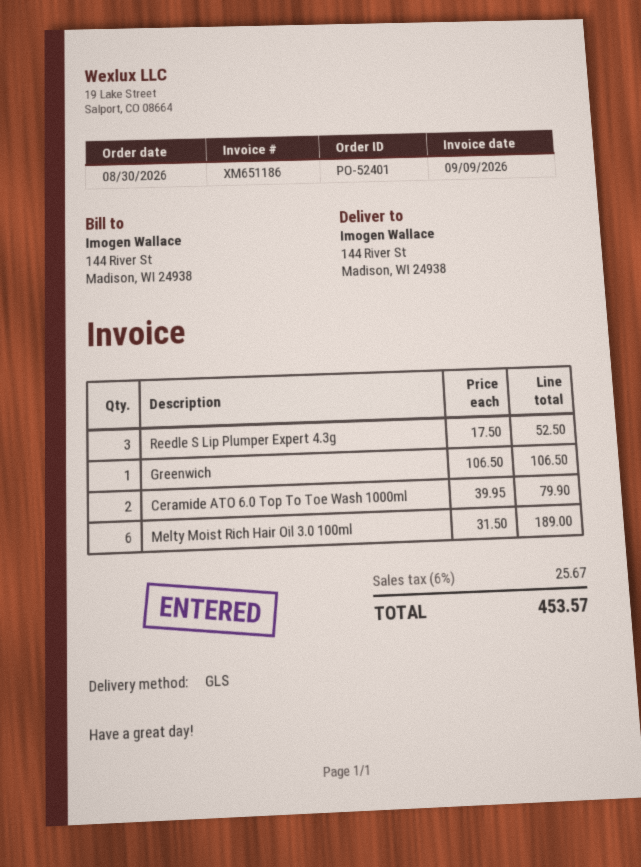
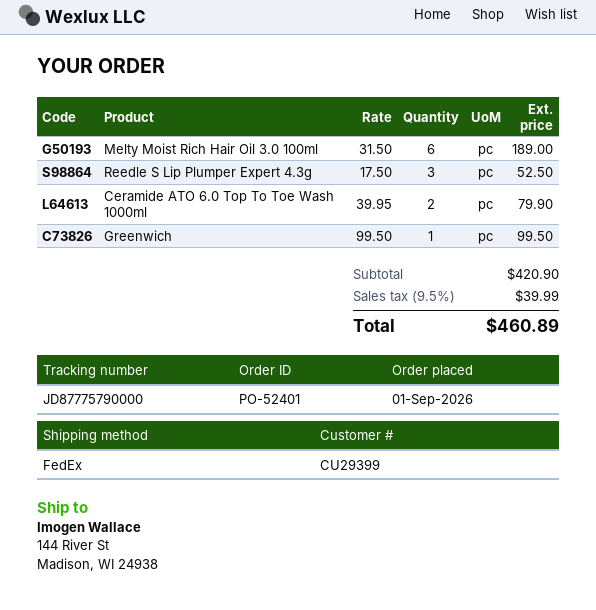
order date: 2026-08-30 -> 2026-09-01
shipping method: GLS -> FedEx
Greenwich: 1 x 106.50 = 106.50 -> 1 x 99.50 = 99.50
tax: 6% = 25.67 -> 9.5% = 39.99
total: 453.57 -> 460.89

